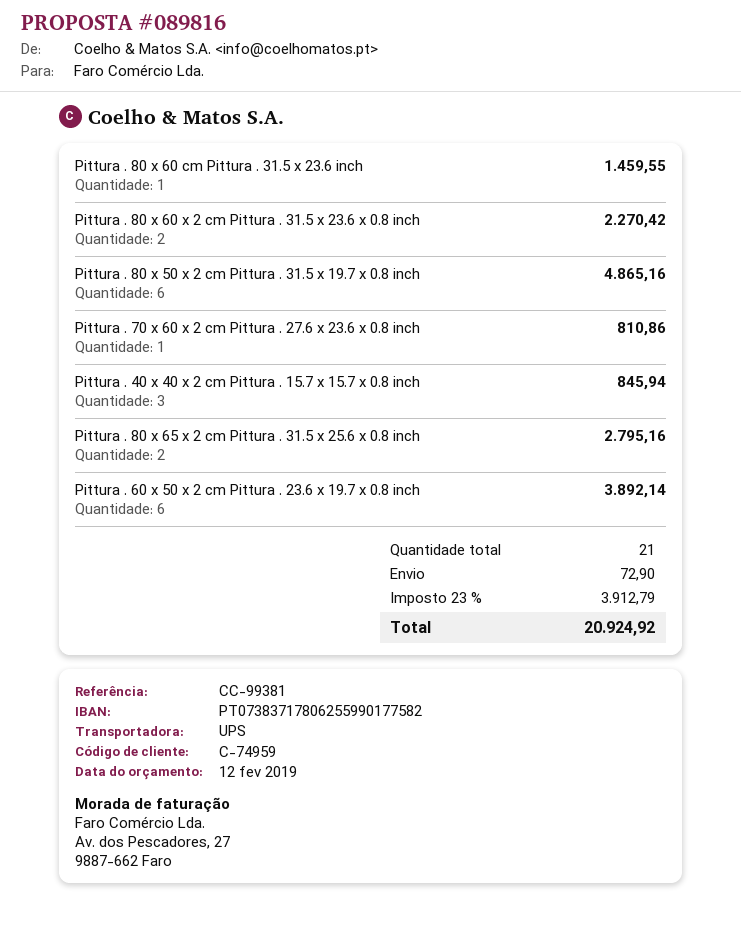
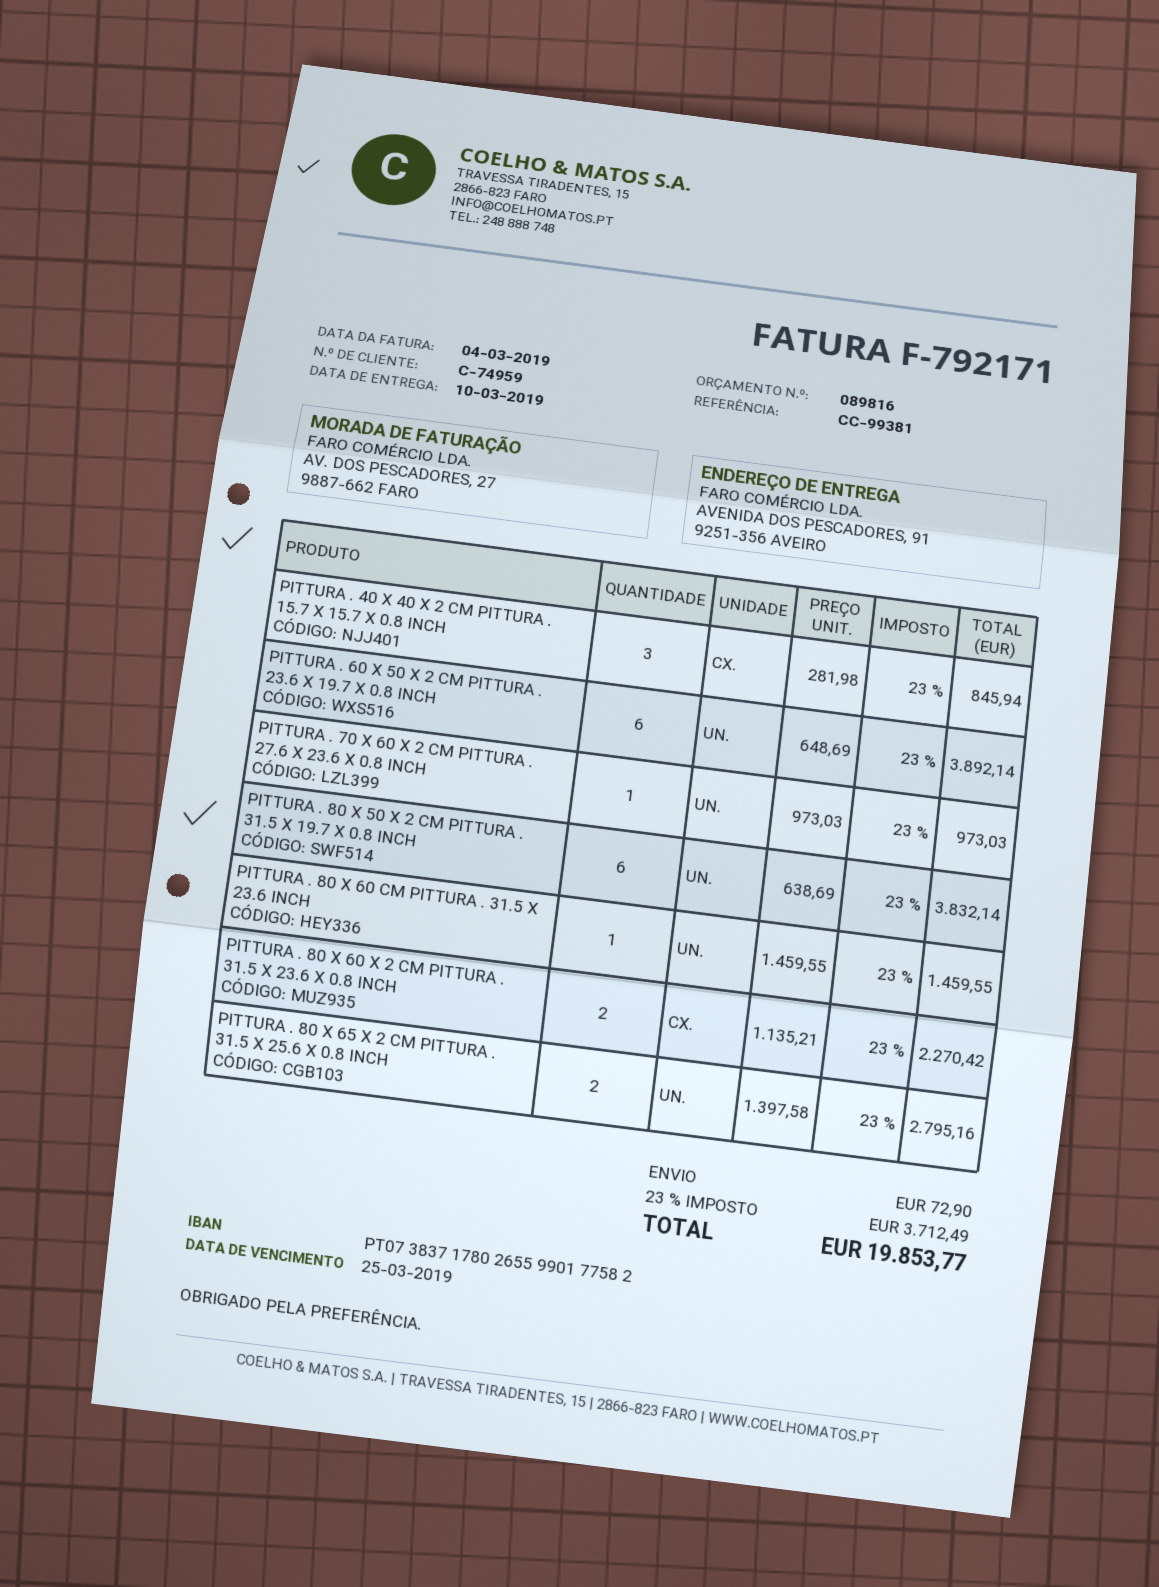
bank account: PT07383717806255990177582 -> PT07383717802655990177582
Pittura . 80 x 50 x 2 cm Pittura . 31.5 x 19.7 x 0.8 inch: 6 for 4865.16 -> 6 for 3832.14
Pittura . 70 x 60 x 2 cm Pittura . 27.6 x 23.6 x 0.8 inch: 1 for 810.86 -> 1 for 973.03
tax: 23% = 3912.79 -> 23% = 3712.49
total: 20924.92 -> 19853.77

